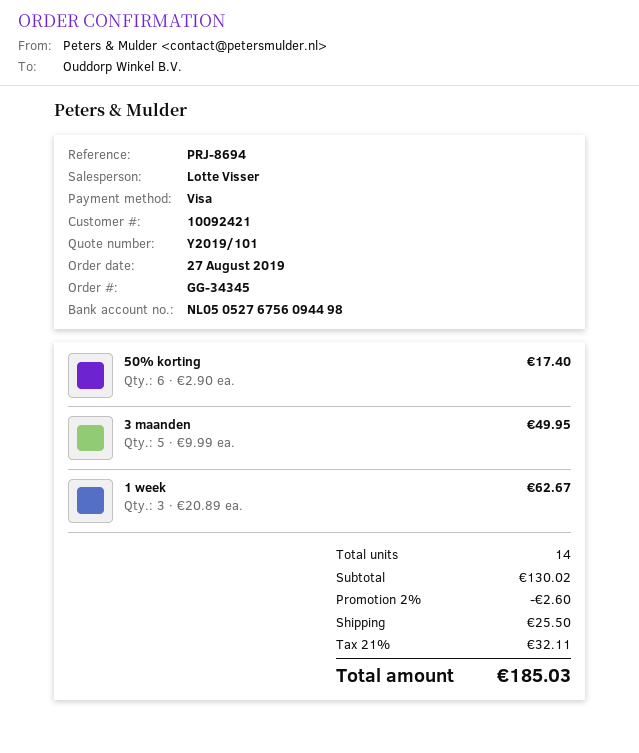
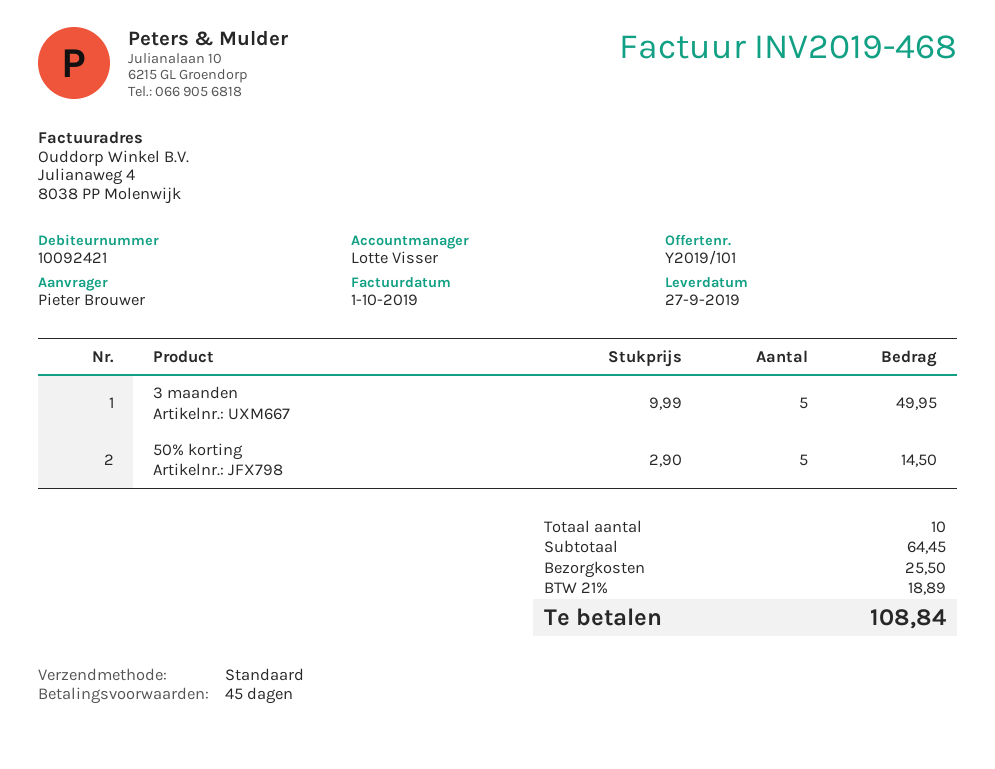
50% korting: 6 x 2.90 = 17.40 -> 5 x 2.90 = 14.50
1 week: 3 x 20.89 = 62.67 -> none
total quantity: 14 -> 10
subtotal: 130.02 -> 64.45
discount: 2% = 2.60 -> none
tax: 21% = 32.11 -> 21% = 18.89
total: 185.03 -> 108.84

